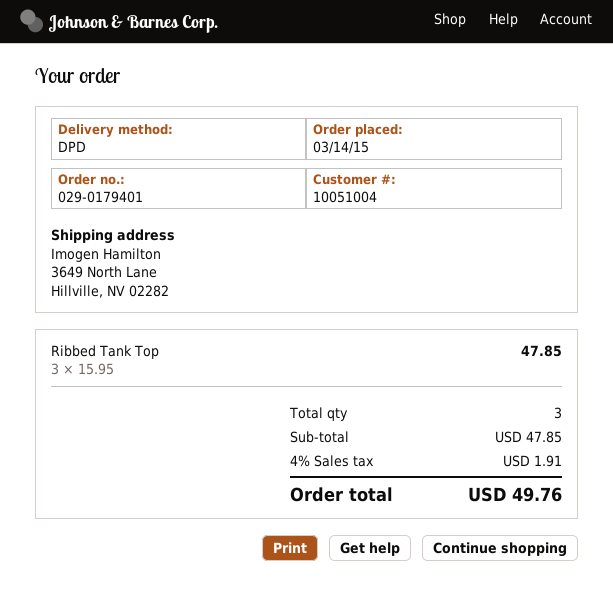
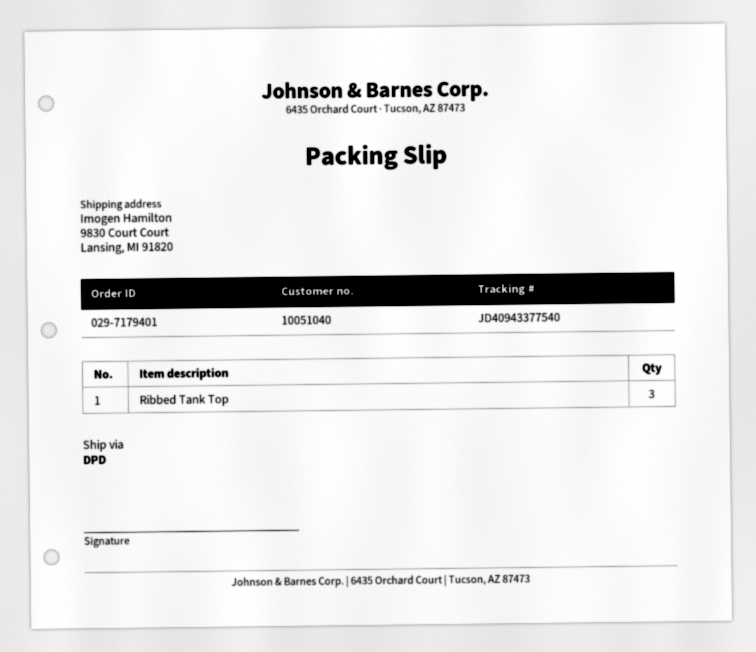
order number: 029-0179401 -> 029-7179401
customer number: 10051004 -> 10051040
ship to: 3649 North Lane, Hillville, NV 02282 -> 9830 Court Court, Lansing, MI 91820

